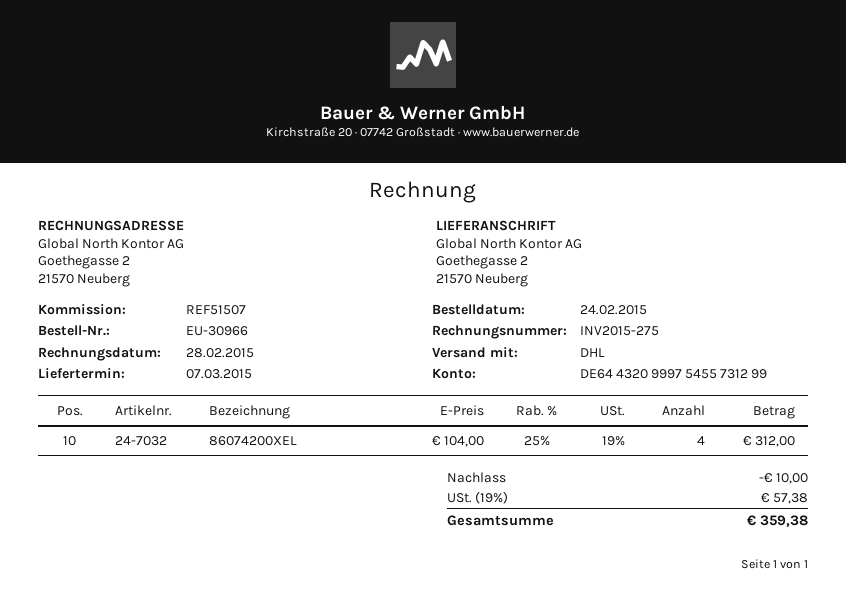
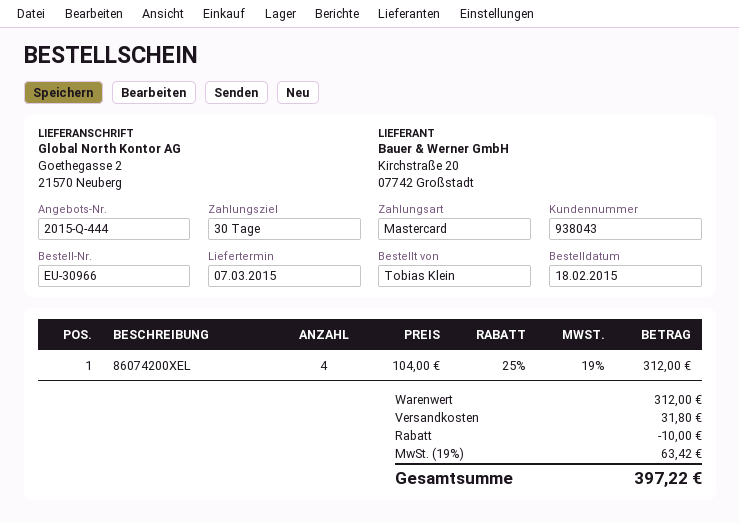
order date: 2015-02-24 -> 2015-02-18
shipping: none -> 31.80
tax: 19% = 57.38 -> 19% = 63.42
total: 359.38 -> 397.22

